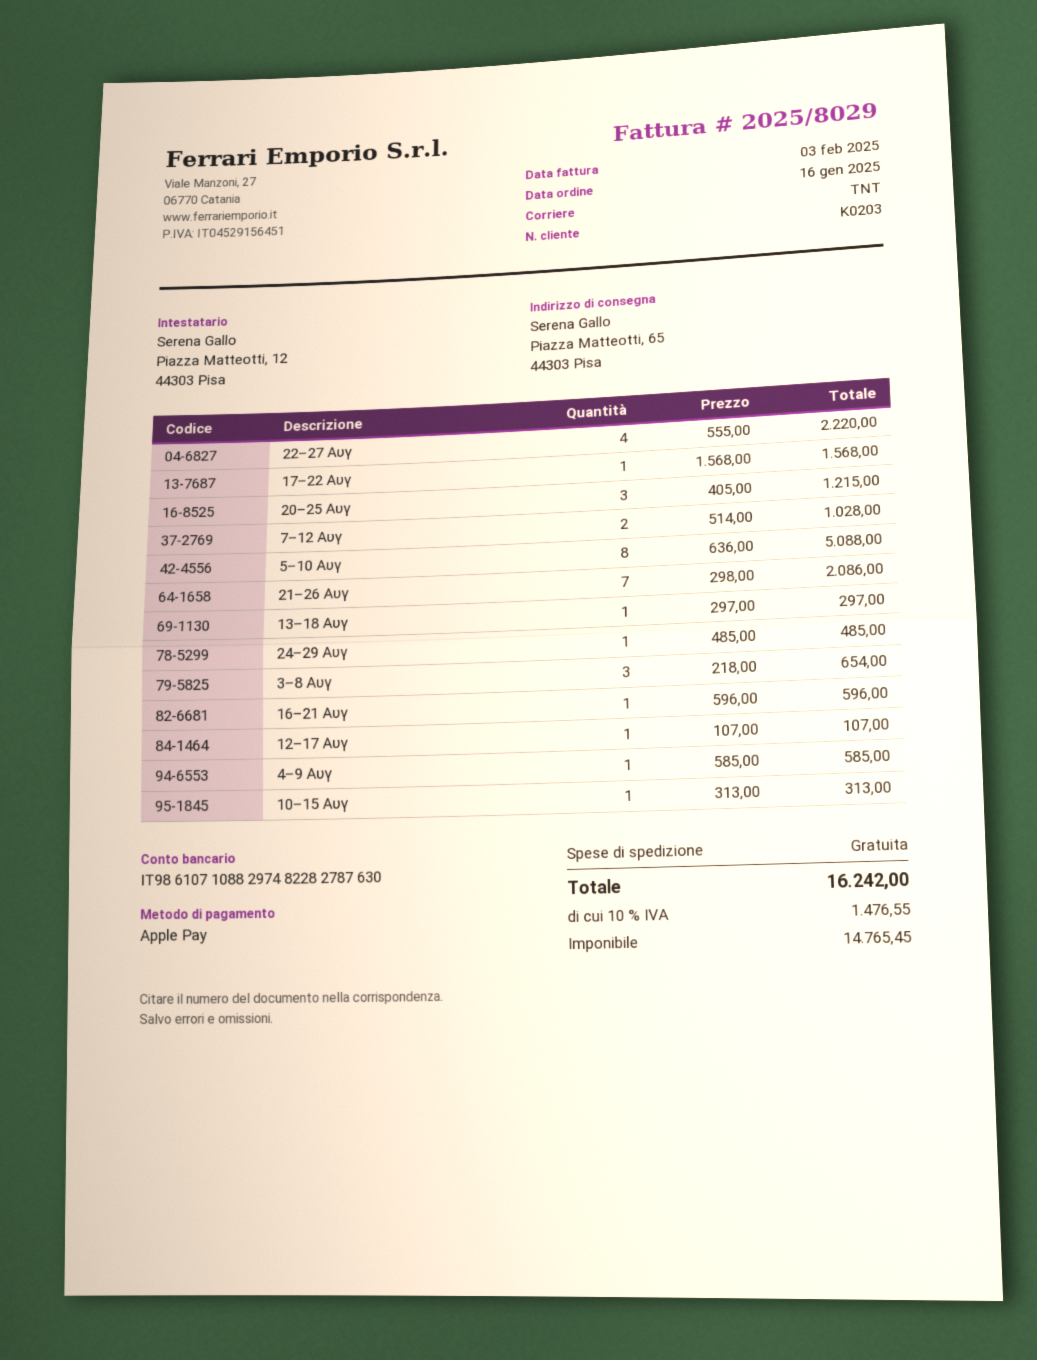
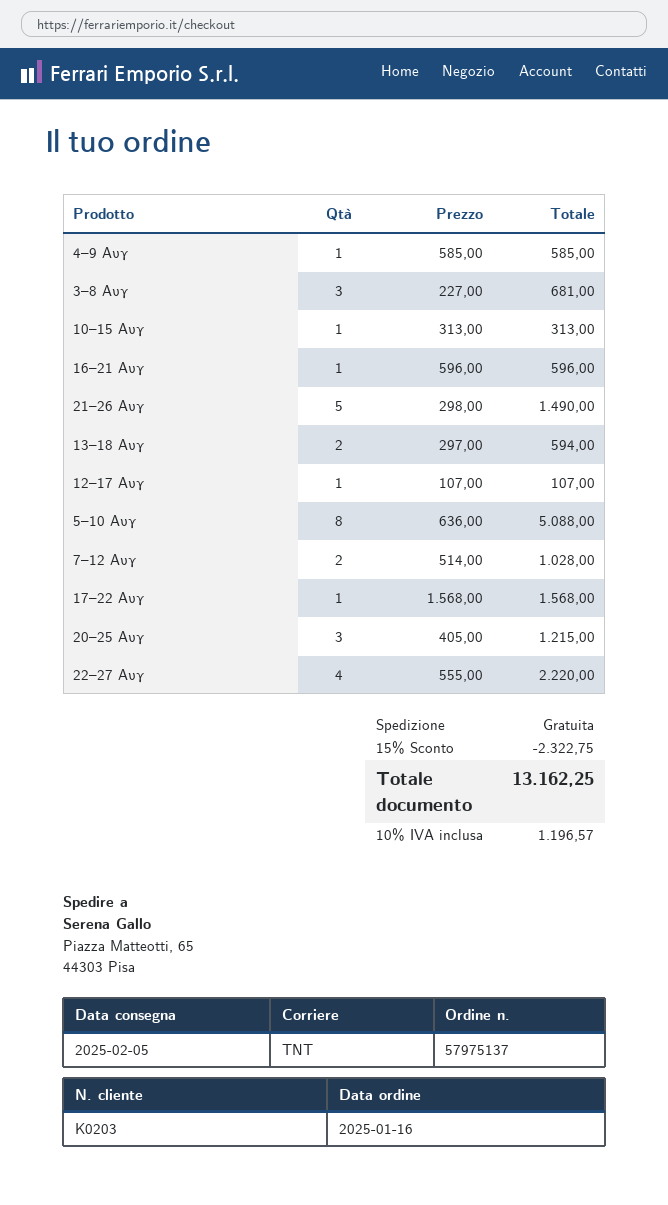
21–26 Αυγ: 7 x 298.00 = 2086.00 -> 5 x 298.00 = 1490.00
13–18 Αυγ: 1 x 297.00 = 297.00 -> 2 x 297.00 = 594.00
24–29 Αυγ: 1 x 485.00 = 485.00 -> none
3–8 Αυγ: 3 x 218.00 = 654.00 -> 3 x 227.00 = 681.00
discount: none -> 15% = 2322.75
tax: 10% = 1476.55 -> 10% = 1196.57
total: 16242.00 -> 13162.25

